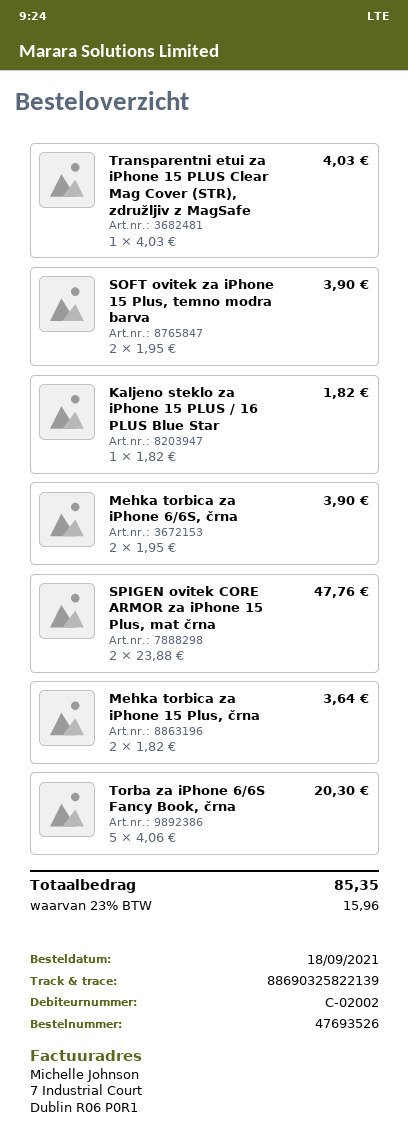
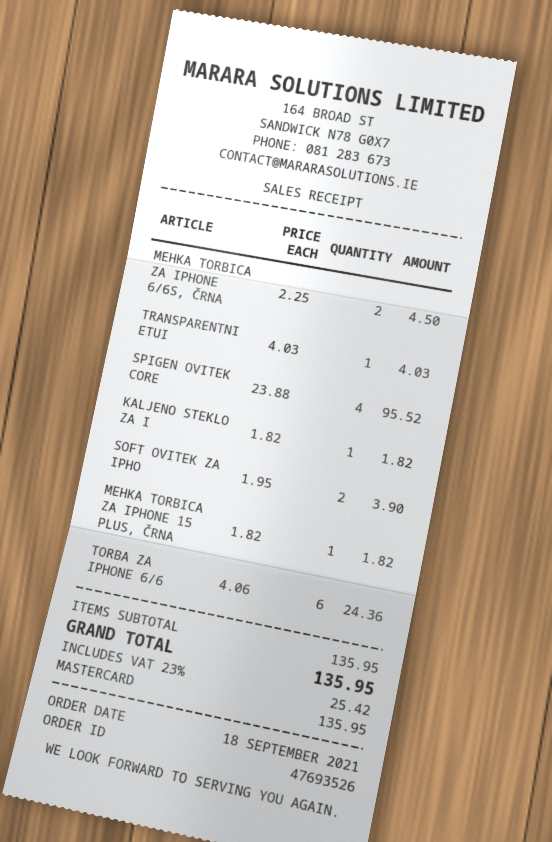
Mehka torbica za iPhone 6/6S, črna: 2 x 1.95 = 3.90 -> 2 x 2.25 = 4.50
SPIGEN ovitek CORE ARMOR za iPhone 15 Plus, mat črna: 2 x 23.88 = 47.76 -> 4 x 23.88 = 95.52
Mehka torbica za iPhone 15 Plus, črna: 2 x 1.82 = 3.64 -> 1 x 1.82 = 1.82
Torba za iPhone 6/6S Fancy Book, črna: 5 x 4.06 = 20.30 -> 6 x 4.06 = 24.36
tax: 23% = 15.96 -> 23% = 25.42
total: 85.35 -> 135.95

